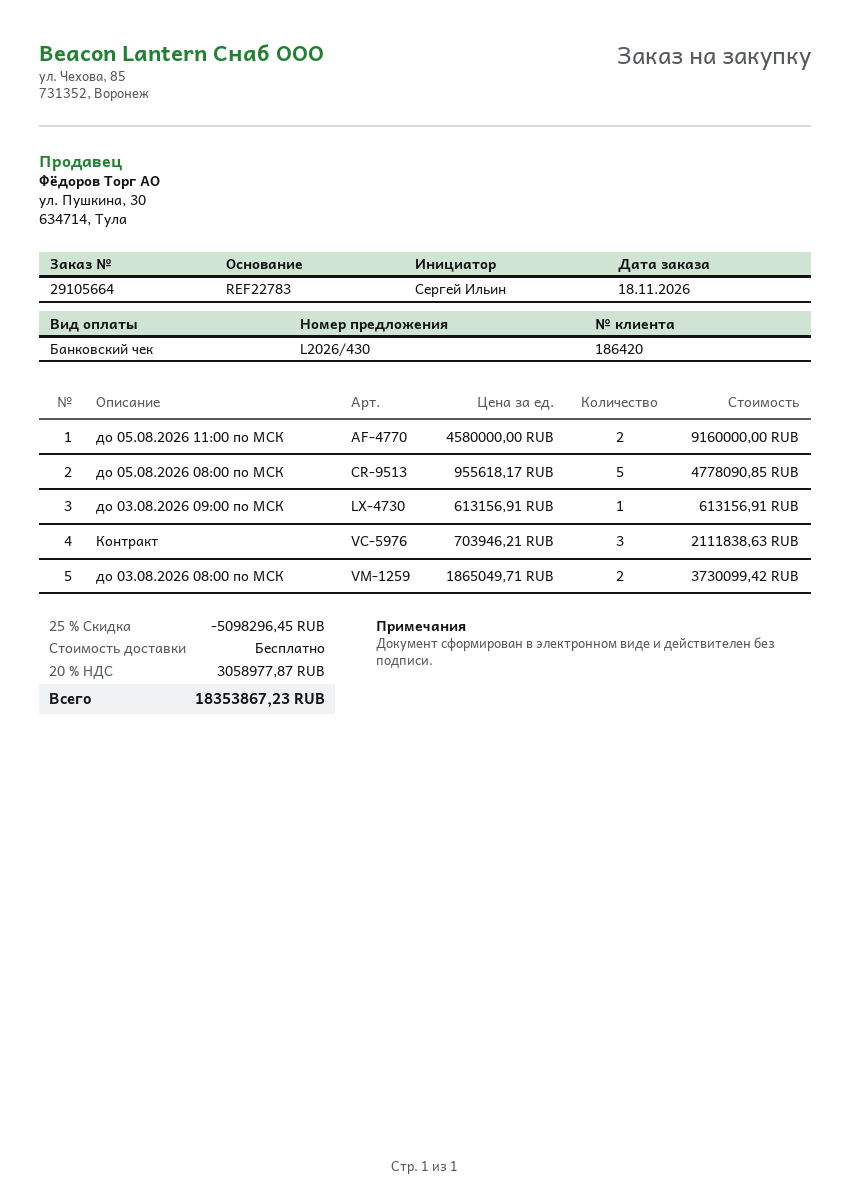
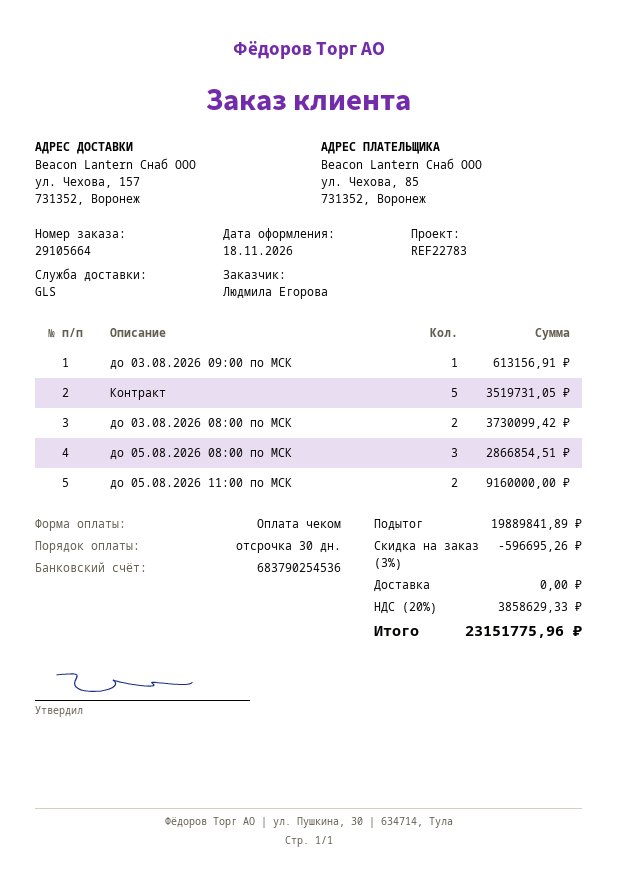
ordered by: Сергей Ильин -> Людмила Егорова
до 05.08.2026 08:00 по МСК: 5 for 4778090.85 -> 3 for 2866854.51
Контракт: 3 for 2111838.63 -> 5 for 3519731.05
discount: 25% = 5098296.45 -> 3% = 596695.26
tax: 20% = 3058977.87 -> 20% = 3858629.33
total: 18353867.23 -> 23151775.96

